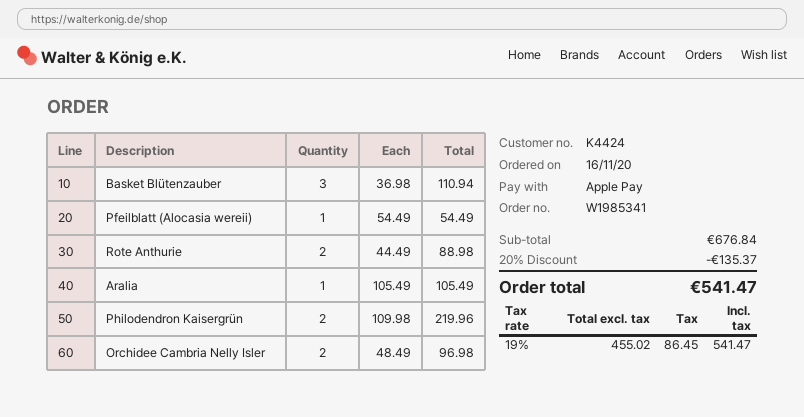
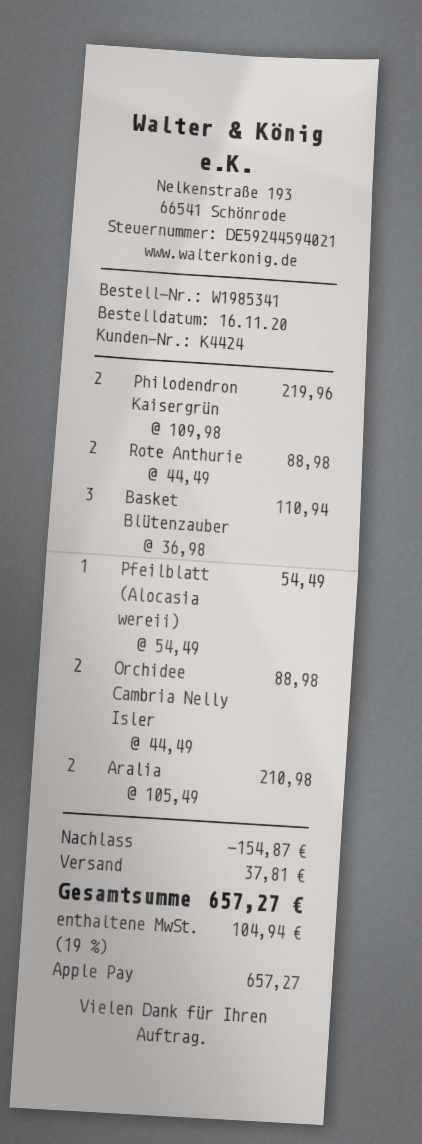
Aralia: 1 x 105.49 = 105.49 -> 2 x 105.49 = 210.98
Orchidee Cambria Nelly Isler: 2 x 48.49 = 96.98 -> 2 x 44.49 = 88.98
discount: 135.37 -> 154.87
shipping: none -> 37.81
tax: 19% = 86.45 -> 19% = 104.94
total: 541.47 -> 657.27

